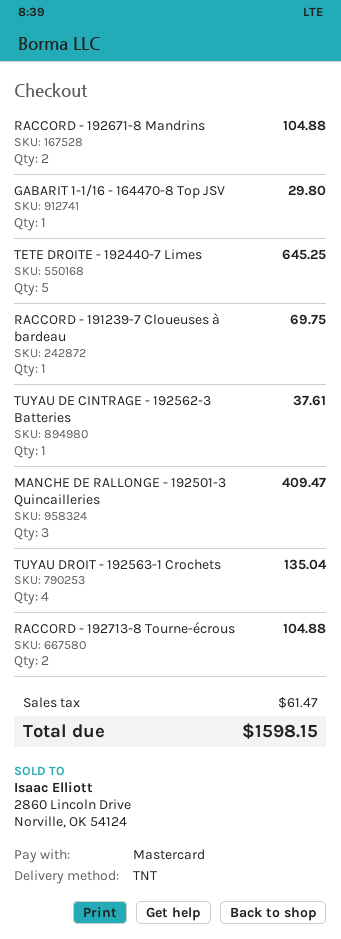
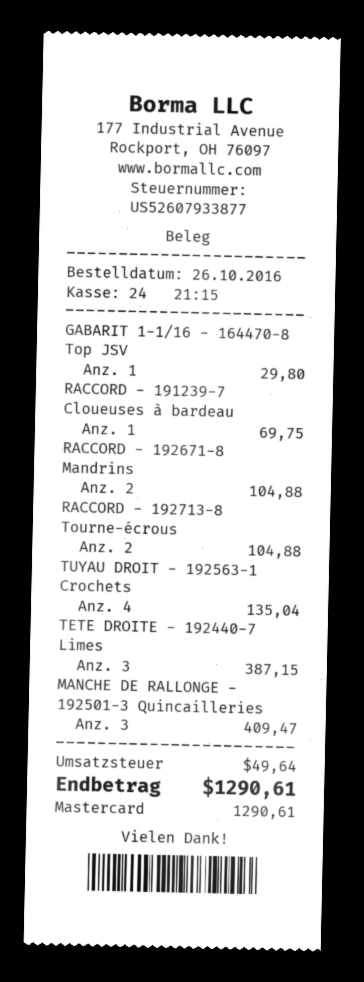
TETE DROITE - 192440-7 Limes: 5 for 645.25 -> 3 for 387.15
TUYAU DE CINTRAGE - 192562-3 Batteries: 1 for 37.61 -> none
tax: 61.47 -> 49.64
total: 1598.15 -> 1290.61

